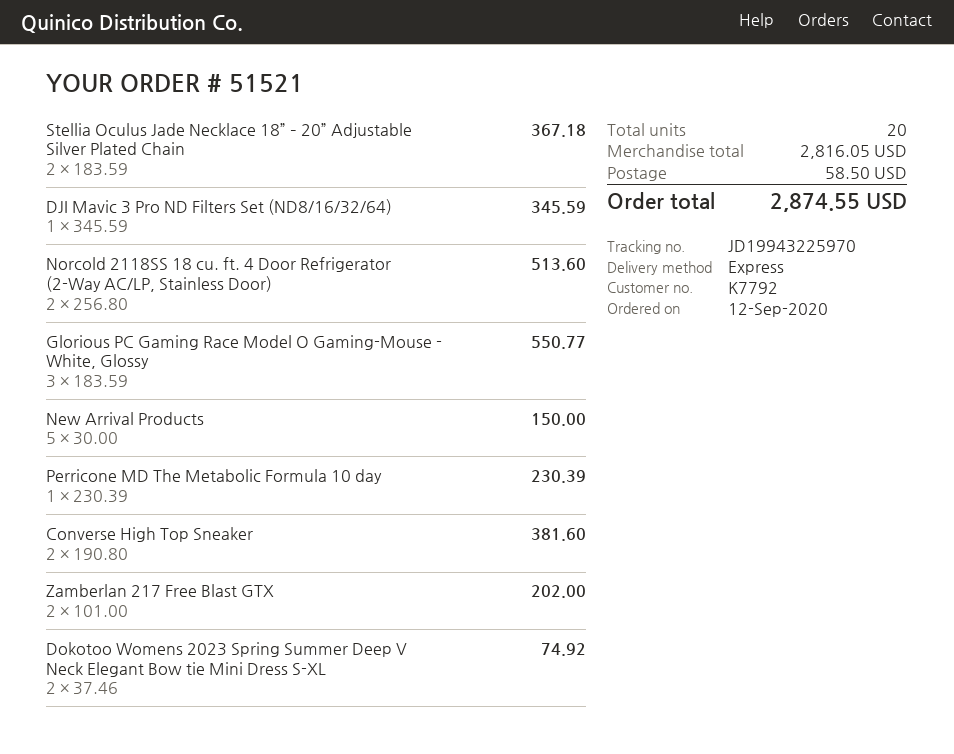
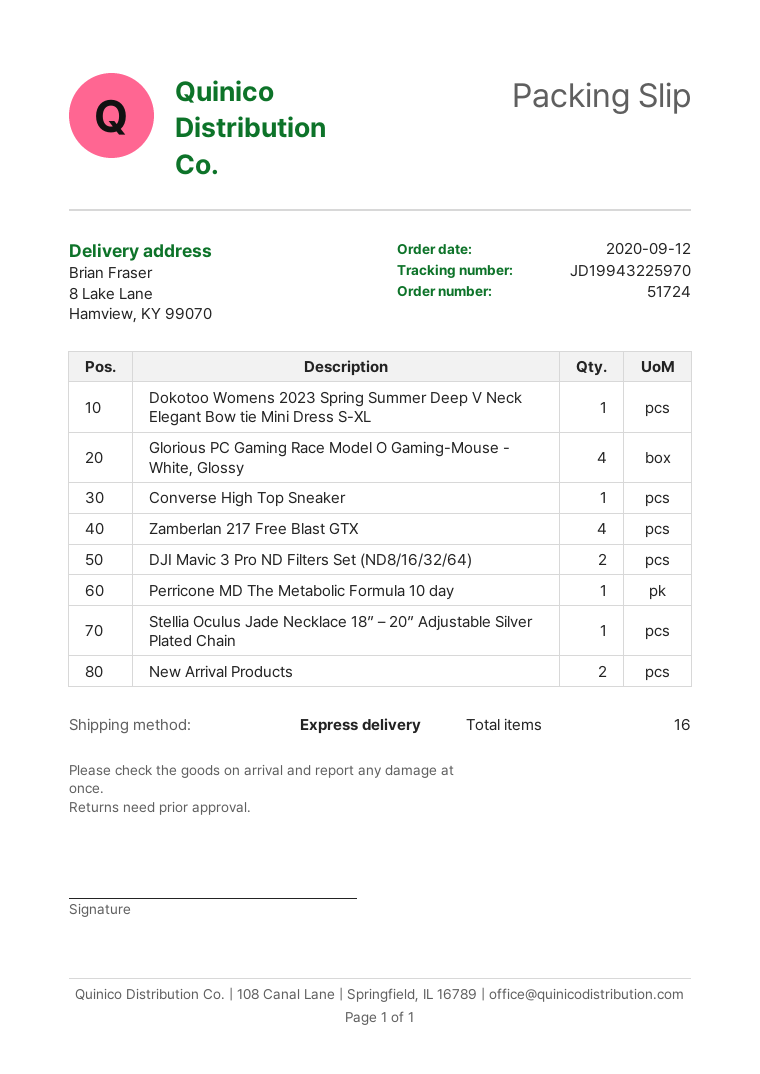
order number: 51521 -> 51724
Stellia Oculus Jade Necklace 18” – 20” Adjustable Silver Plated Chain: 2 -> 1
DJI Mavic 3 Pro ND Filters Set (ND8/16/32/64): 1 -> 2
Norcold 2118SS 18 cu. ft. 4 Door Refrigerator (2-Way AC/LP, Stainless Door): 2 -> none
Glorious PC Gaming Race Model O Gaming-Mouse - White, Glossy: 3 -> 4
New Arrival Products: 5 -> 2
Converse High Top Sneaker: 2 -> 1
Zamberlan 217 Free Blast GTX: 2 -> 4
Dokotoo Womens 2023 Spring Summer Deep V Neck Elegant Bow tie Mini Dress S-XL: 2 -> 1
total quantity: 20 -> 16

